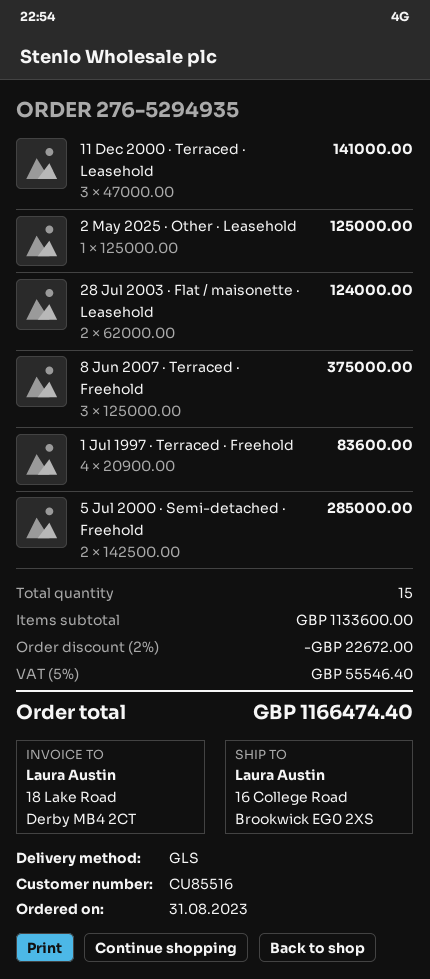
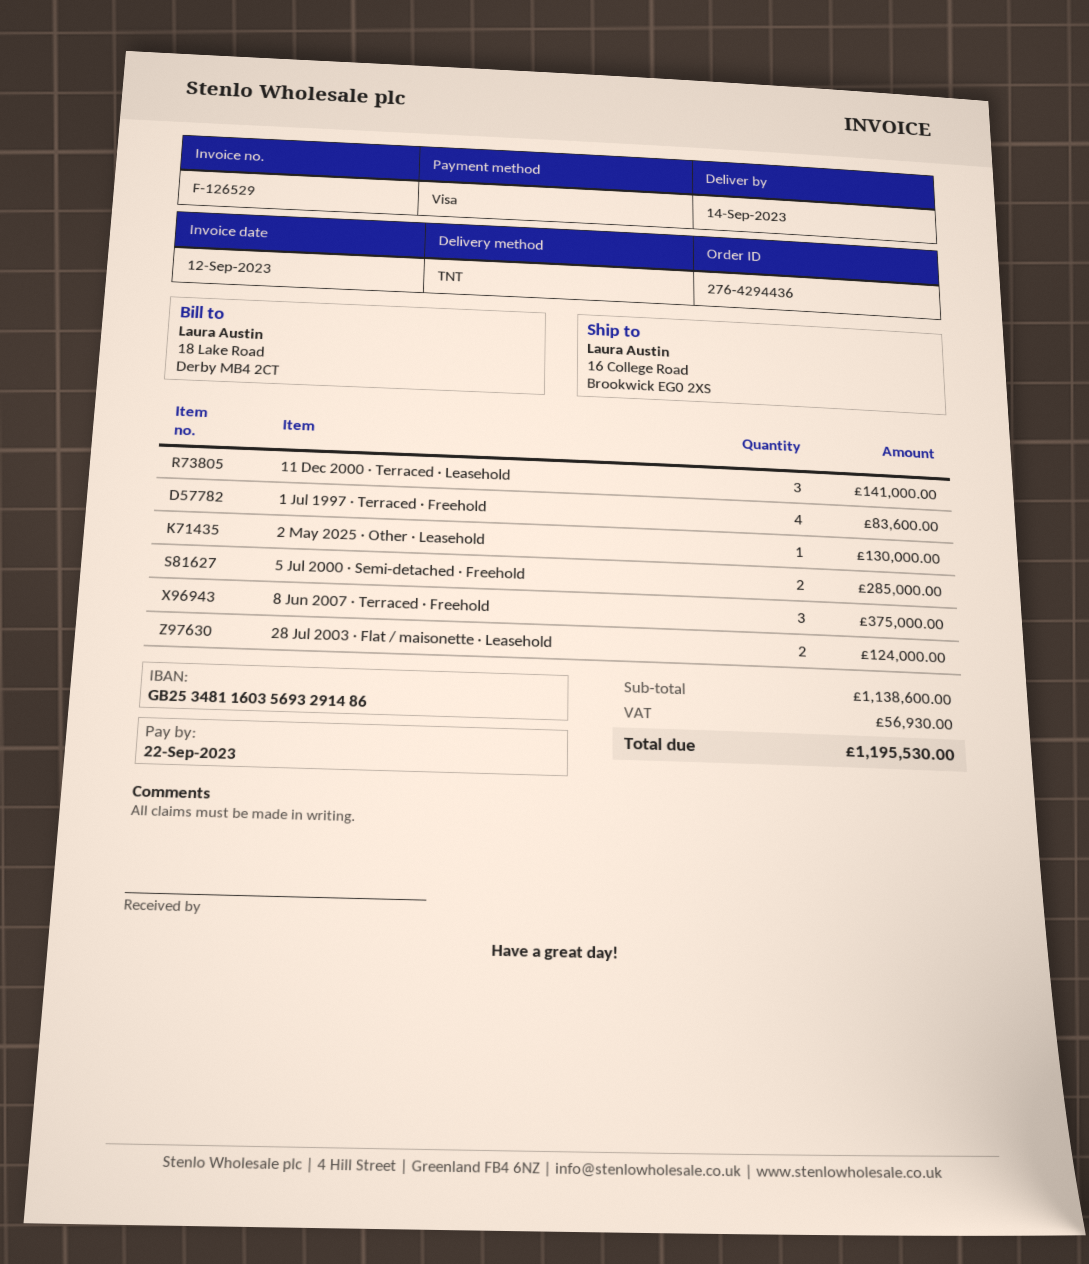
order number: 276-5294935 -> 276-4294436
shipping method: GLS -> TNT
2 May 2025 · Other · Leasehold: 1 for 125000.00 -> 1 for 130000.00
subtotal: 1133600.00 -> 1138600.00
discount: 2% = 22672.00 -> none
tax: 55546.40 -> 56930.00
total: 1166474.40 -> 1195530.00

